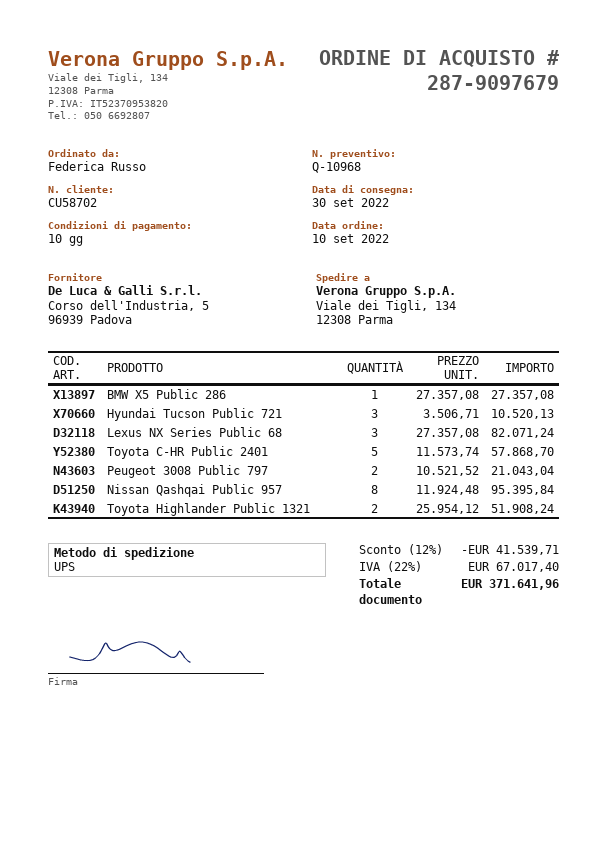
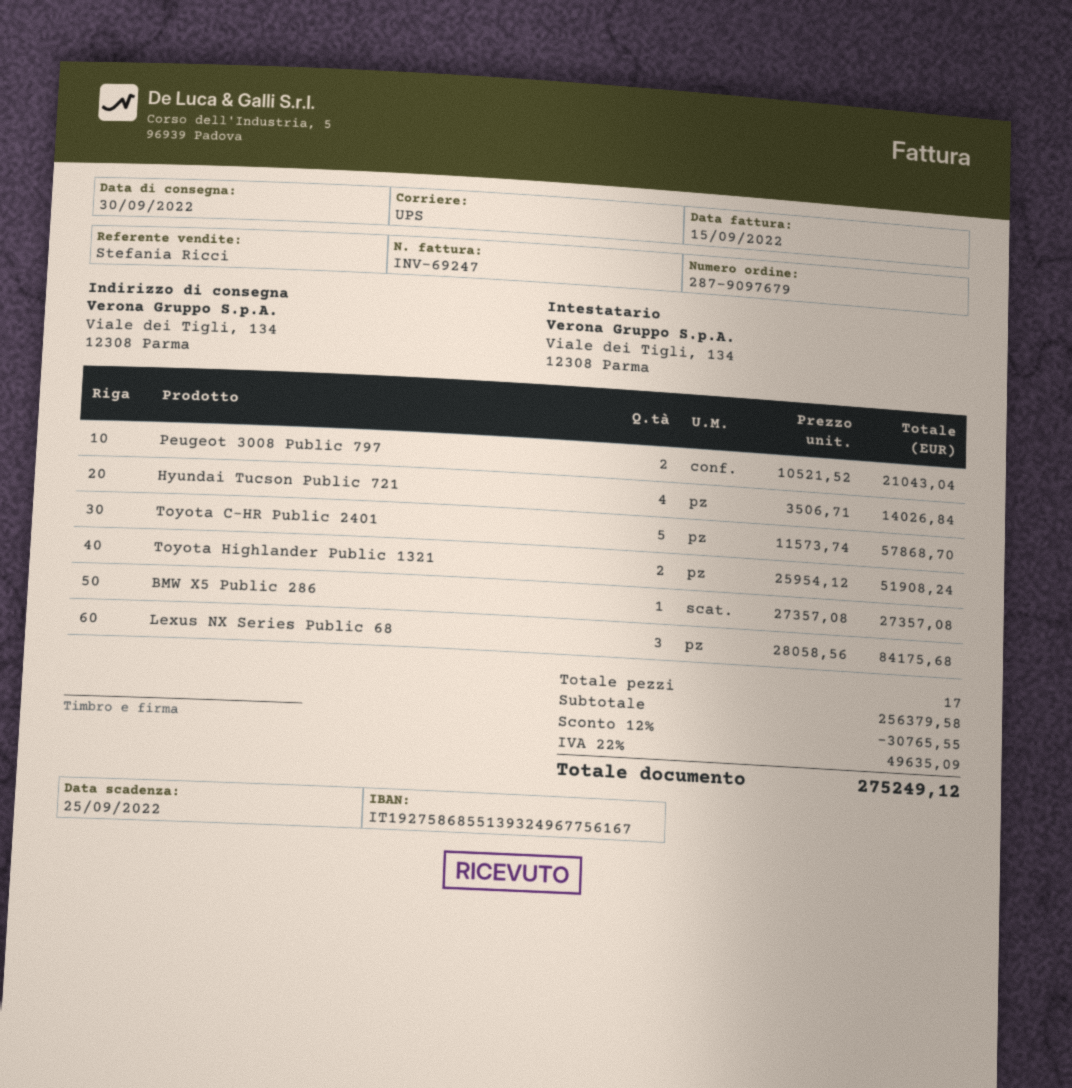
Hyundai Tucson Public 721: 3 x 3506.71 = 10520.13 -> 4 x 3506.71 = 14026.84
Lexus NX Series Public 68: 3 x 27357.08 = 82071.24 -> 3 x 28058.56 = 84175.68
Nissan Qashqai Public 957: 8 x 11924.48 = 95395.84 -> none
discount: 12% = 41539.71 -> 12% = 30765.55
tax: 22% = 67017.40 -> 22% = 49635.09
total: 371641.96 -> 275249.12

